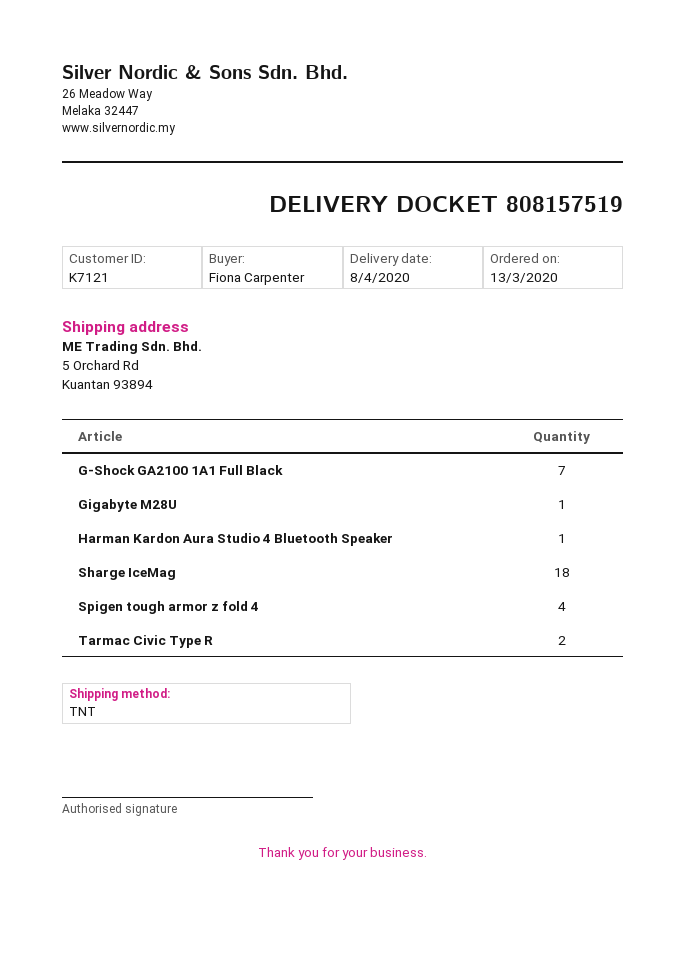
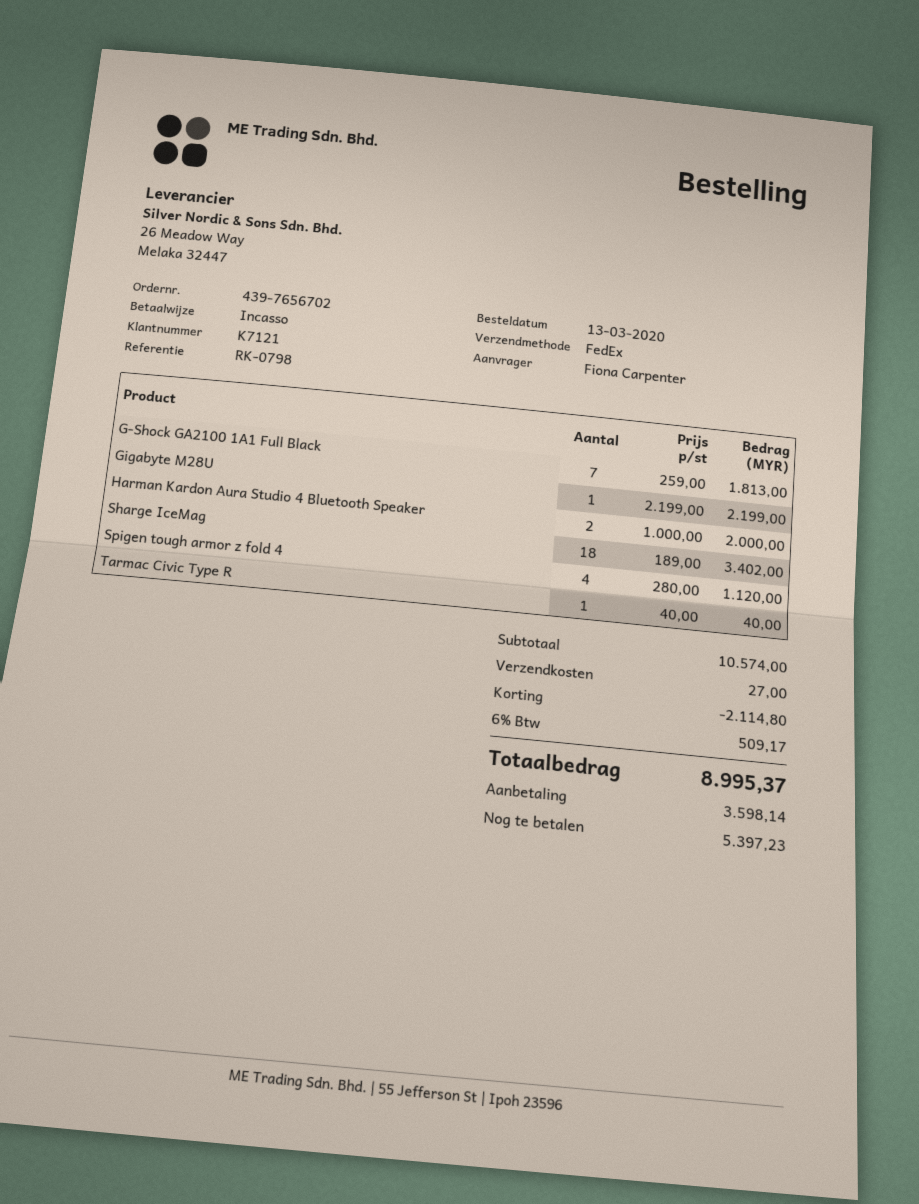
shipping method: TNT -> FedEx
Harman Kardon Aura Studio 4 Bluetooth Speaker: 1 -> 2
Tarmac Civic Type R: 2 -> 1

